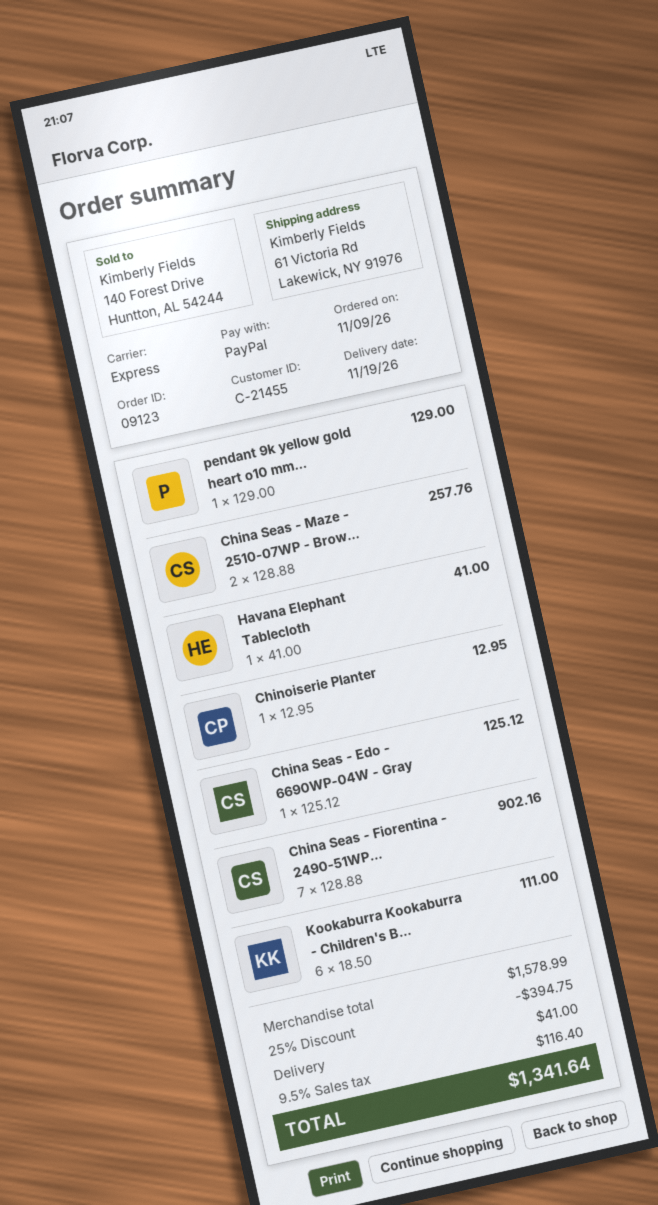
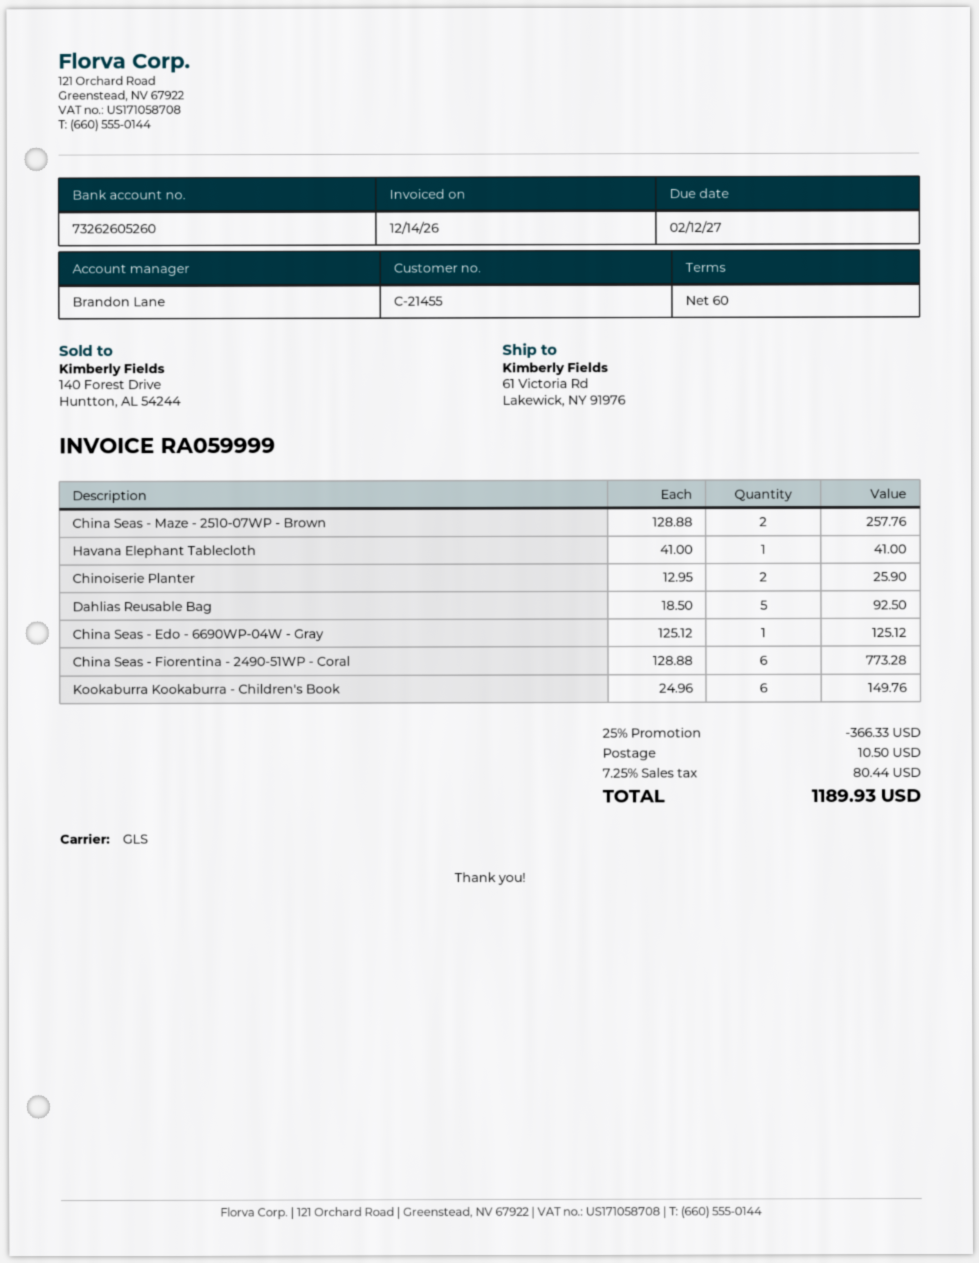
shipping method: express -> GLS
pendant 9k yellow gold heart o10 mm...: 1 x 129.00 = 129.00 -> none
Chinoiserie Planter: 1 x 12.95 = 12.95 -> 2 x 12.95 = 25.90
China Seas - Fiorentina - 2490-51WP...: 7 x 128.88 = 902.16 -> 6 x 128.88 = 773.28
Kookaburra Kookaburra - Children's B...: 6 x 18.50 = 111.00 -> 6 x 24.96 = 149.76
Dahlias Reusable Bag: none -> 5 x 18.50 = 92.50
discount: 25% = 394.75 -> 25% = 366.33
shipping: 41.00 -> 10.50
tax: 9.5% = 116.40 -> 7.25% = 80.44
total: 1341.64 -> 1189.93

